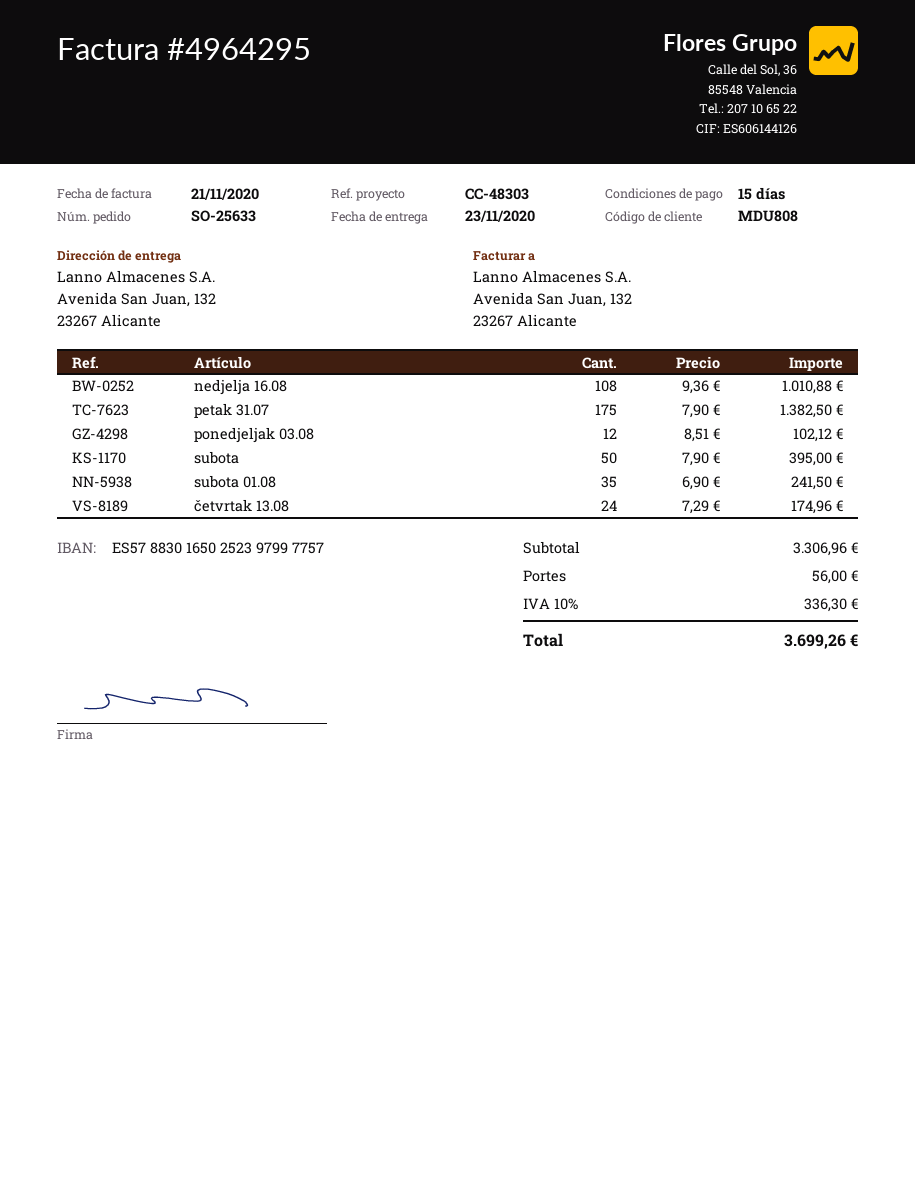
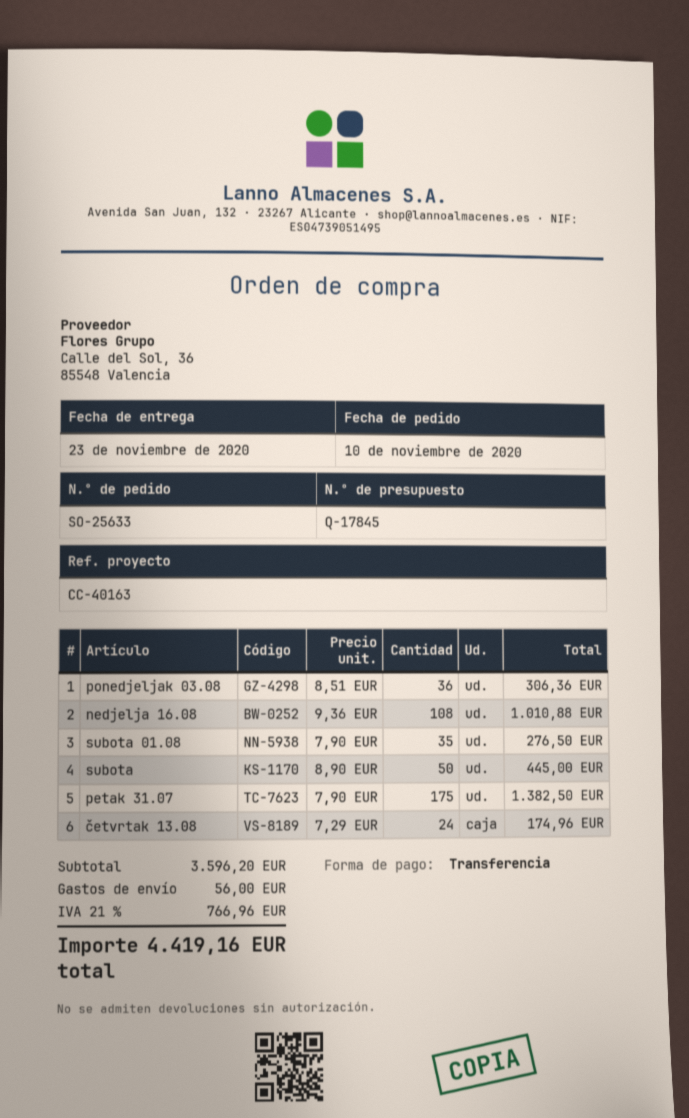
reference: CC-48303 -> CC-40163
ponedjeljak 03.08: 12 x 8.51 = 102.12 -> 36 x 8.51 = 306.36
subota: 50 x 7.90 = 395.00 -> 50 x 8.90 = 445.00
subota 01.08: 35 x 6.90 = 241.50 -> 35 x 7.90 = 276.50
subtotal: 3306.96 -> 3596.20
tax: 10% = 336.30 -> 21% = 766.96
total: 3699.26 -> 4419.16

